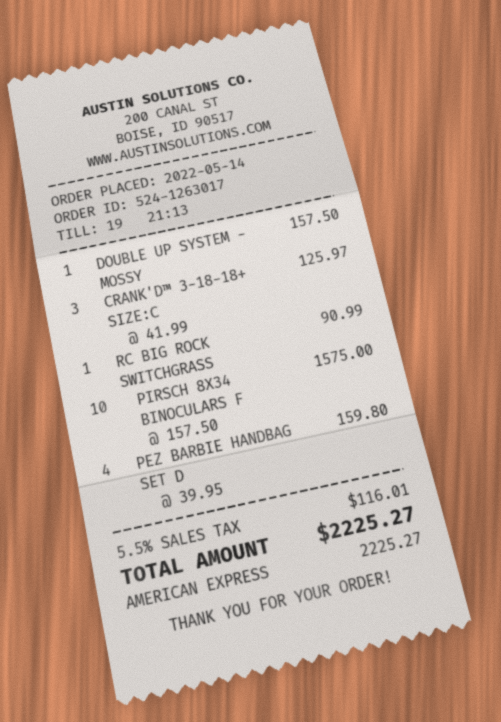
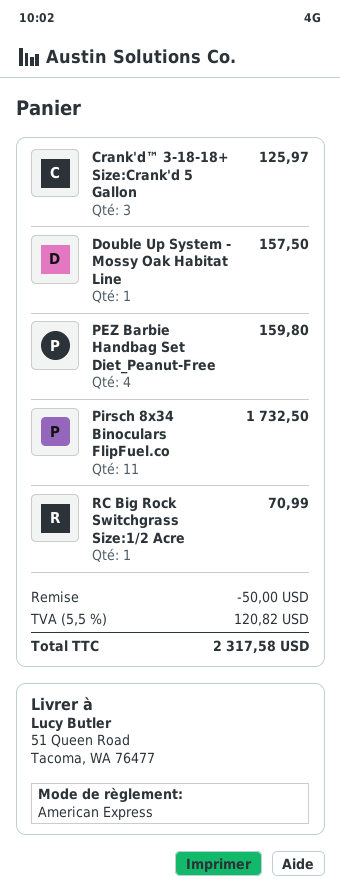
RC BIG ROCK SWITCHGRASS: 1 for 90.99 -> 1 for 70.99
PIRSCH 8X34 BINOCULARS F: 10 for 1575.00 -> 11 for 1732.50
discount: none -> 50.00
tax: 5.5% = 116.01 -> 5.5% = 120.82
total: 2225.27 -> 2317.58

